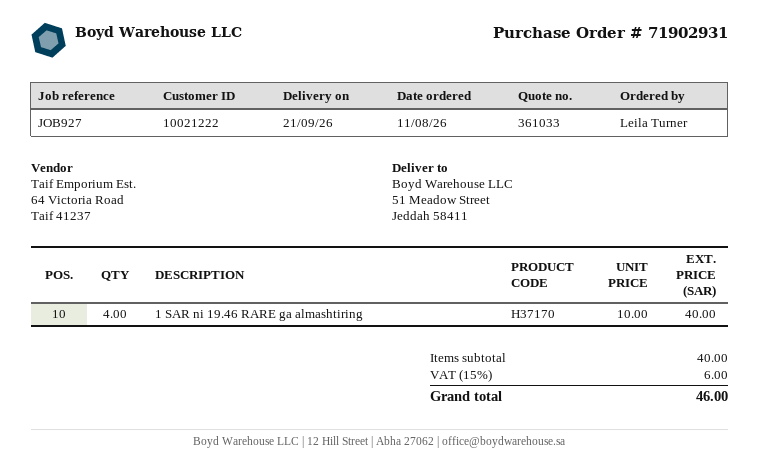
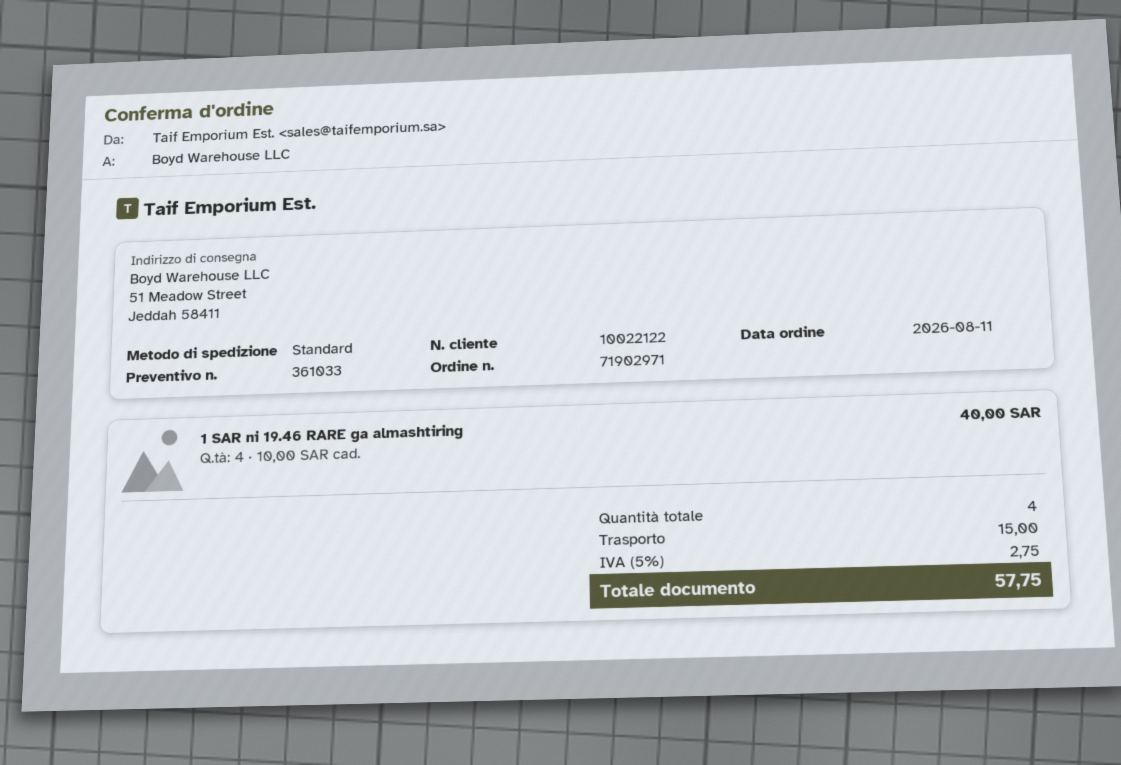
order number: 71902931 -> 71902971
customer number: 10021222 -> 10022122
shipping: none -> 15.00
tax: 15% = 6.00 -> 5% = 2.75
total: 46.00 -> 57.75

